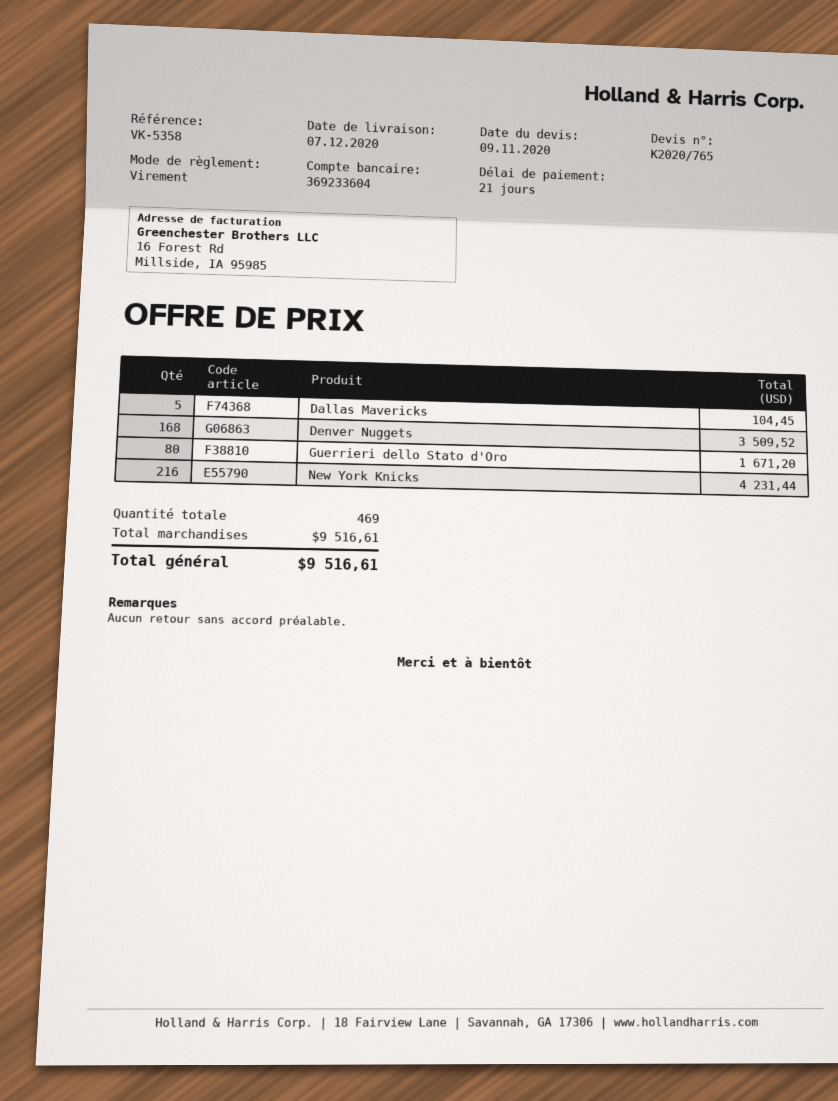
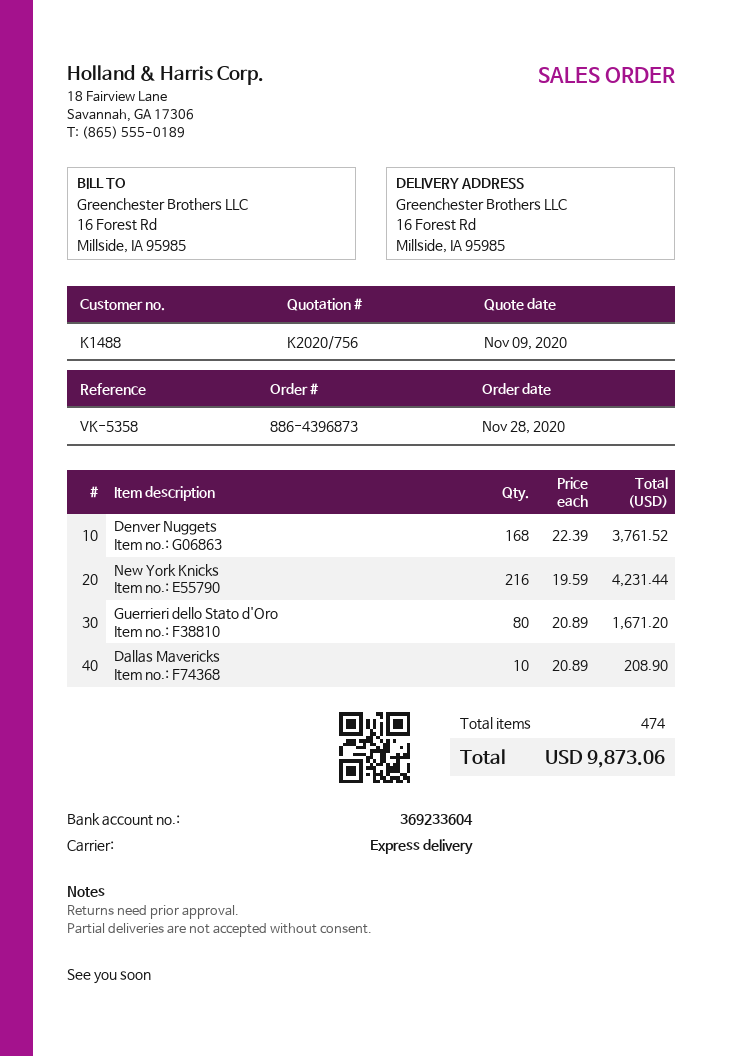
quote number: K2020/765 -> K2020/756
Dallas Mavericks: 5 for 104.45 -> 10 for 208.90
Denver Nuggets: 168 for 3509.52 -> 168 for 3761.52
total quantity: 469 -> 474
total: 9516.61 -> 9873.06

